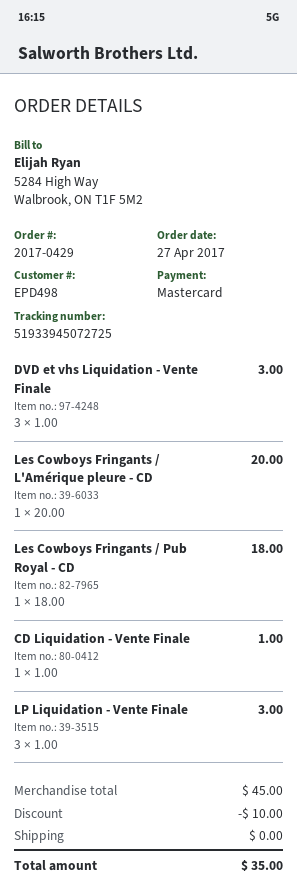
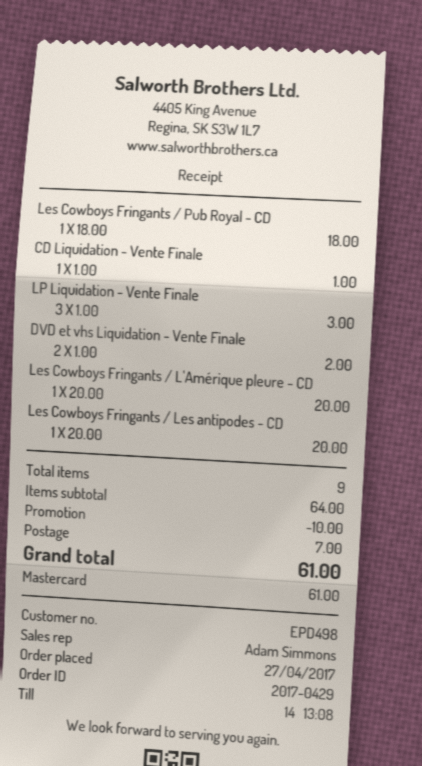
DVD et vhs Liquidation - Vente Finale: 3 x 1.00 = 3.00 -> 2 x 1.00 = 2.00
Les Cowboys Fringants / Les antipodes - CD: none -> 1 x 20.00 = 20.00
subtotal: 45.00 -> 64.00
shipping: 0.00 -> 7.00
total: 35.00 -> 61.00

